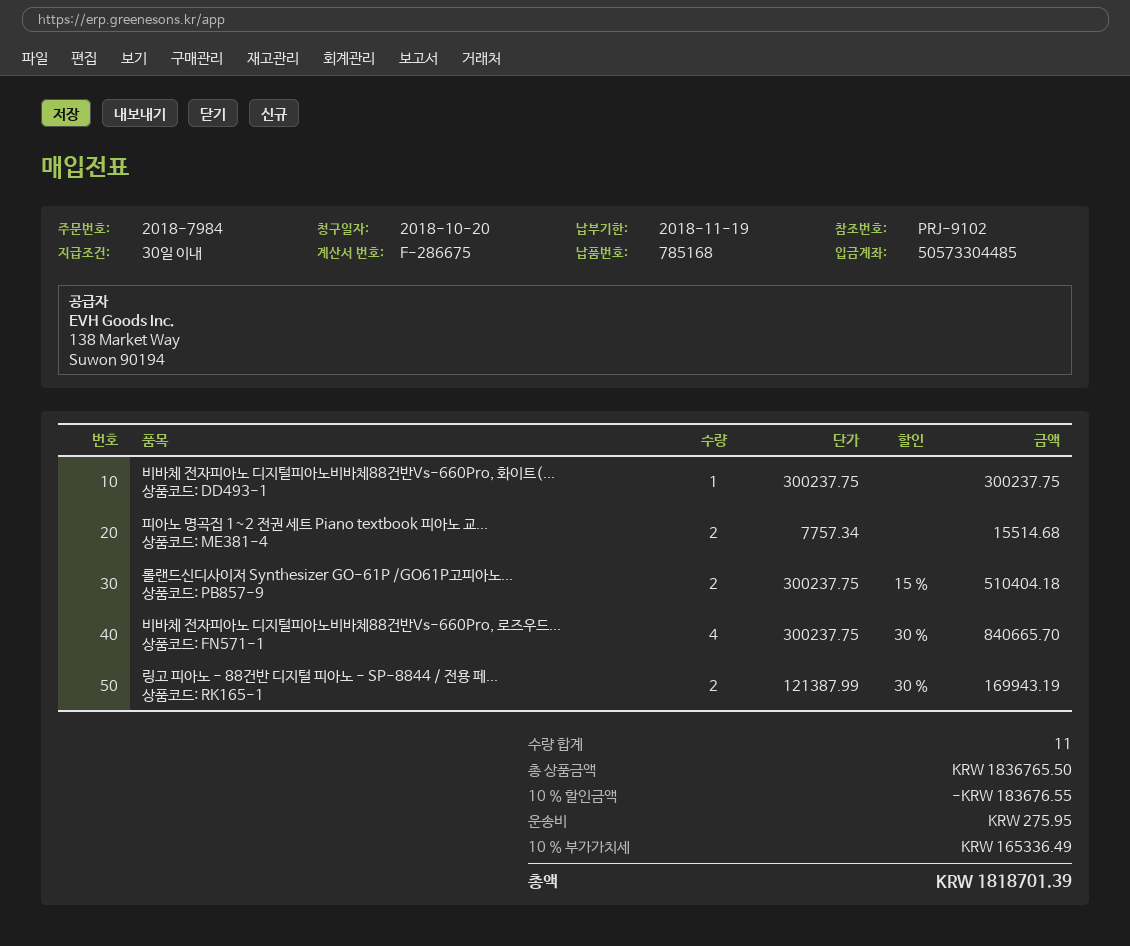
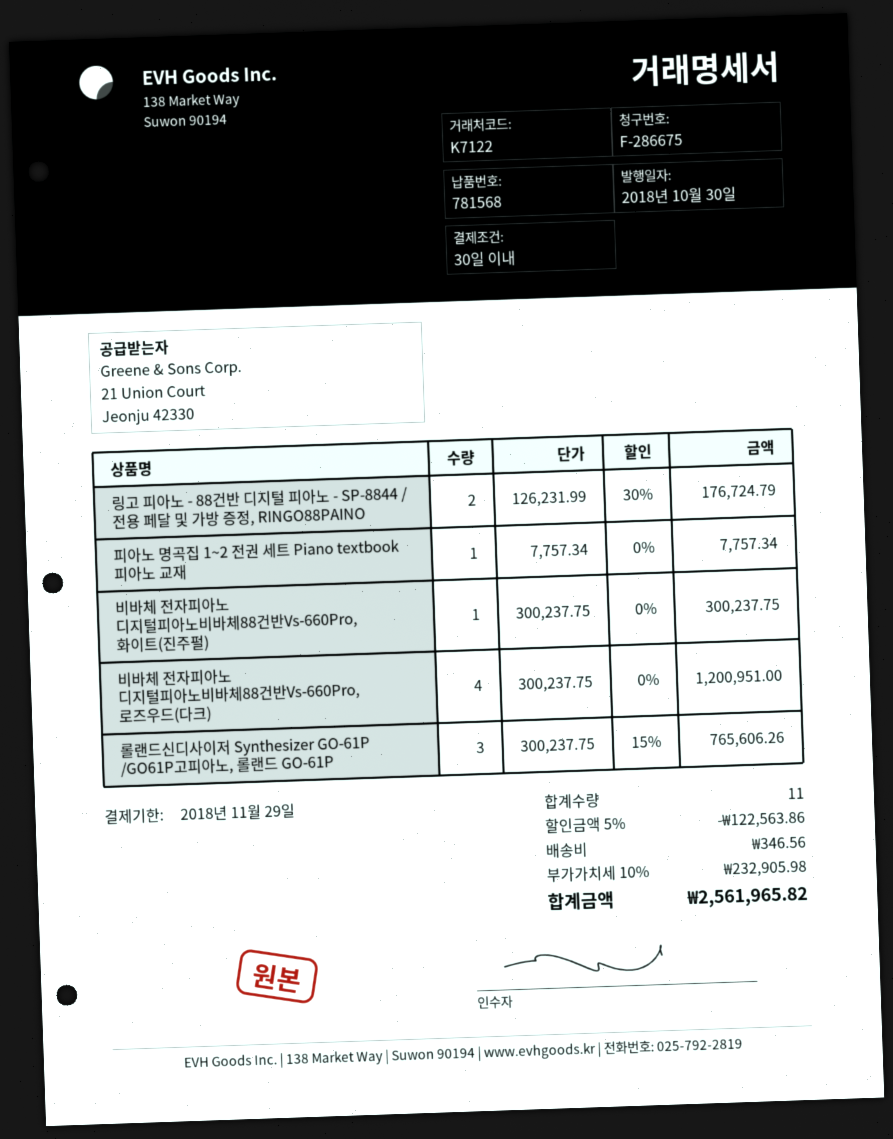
delivery note number: 785168 -> 781568
invoice date: 2018-10-20 -> 2018-10-30
due date: 2018-11-19 -> 2018-11-29
피아노 명곡집 1~2 전권 세트 Piano textbook 피아노 교...: 2 x 7757.34 = 15514.68 -> 1 x 7757.34 = 7757.34
롤랜드신디사이저 Synthesizer GO-61P /GO61P고피아노...: 2 x 300237.75 - 15% = 510404.18 -> 3 x 300237.75 - 15% = 765606.26
비바체 전자피아노 디지털피아노비바체88건반Vs-660Pro, 로즈우드...: 4 x 300237.75 - 30% = 840665.70 -> 4 x 300237.75 = 1200951.00
링고 피아노 - 88건반 디지털 피아노 - SP-8844 / 전용 페...: 2 x 121387.99 - 30% = 169943.19 -> 2 x 126231.99 - 30% = 176724.79
discount: 10% = 183676.55 -> 5% = 122563.86
shipping: 275.95 -> 346.56
tax: 10% = 165336.49 -> 10% = 232905.98
total: 1818701.39 -> 2561965.82

